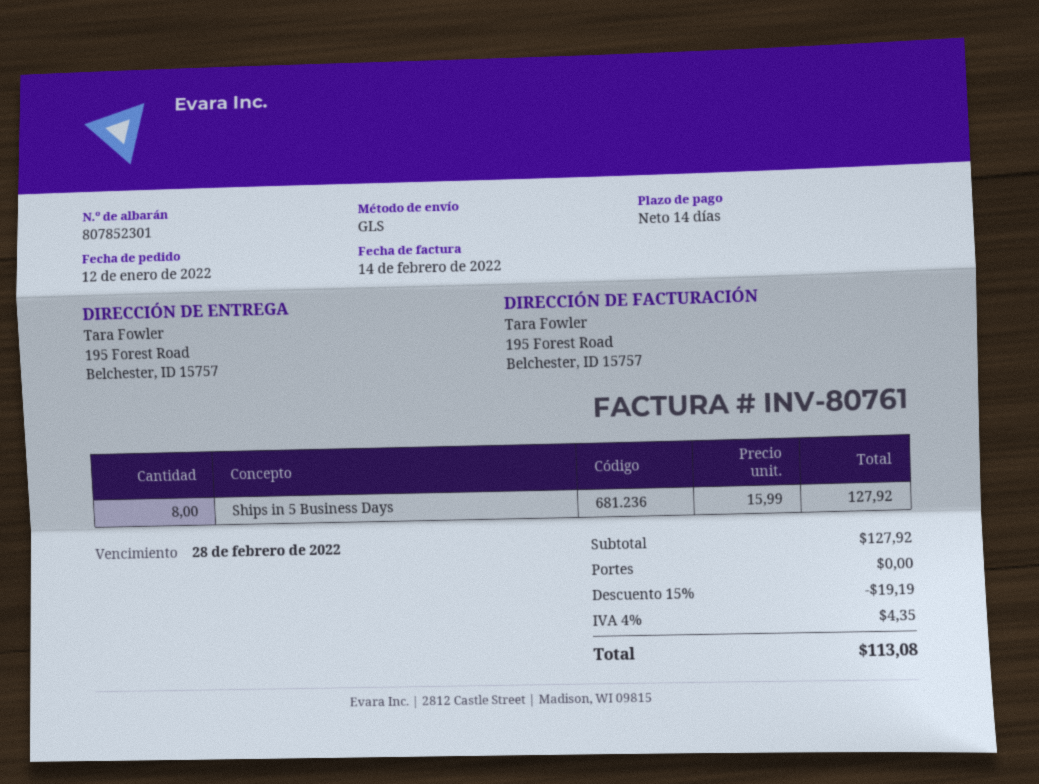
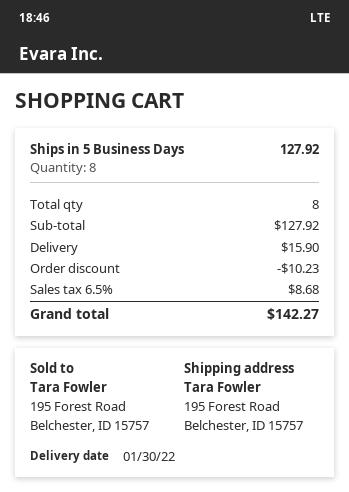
discount: 19.19 -> 10.23
shipping: 0.00 -> 15.90
tax: 4% = 4.35 -> 6.5% = 8.68
total: 113.08 -> 142.27

